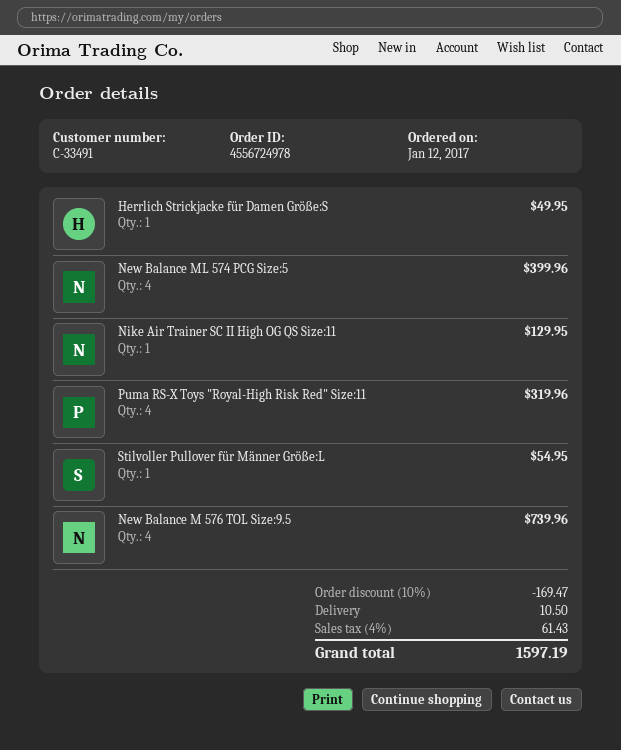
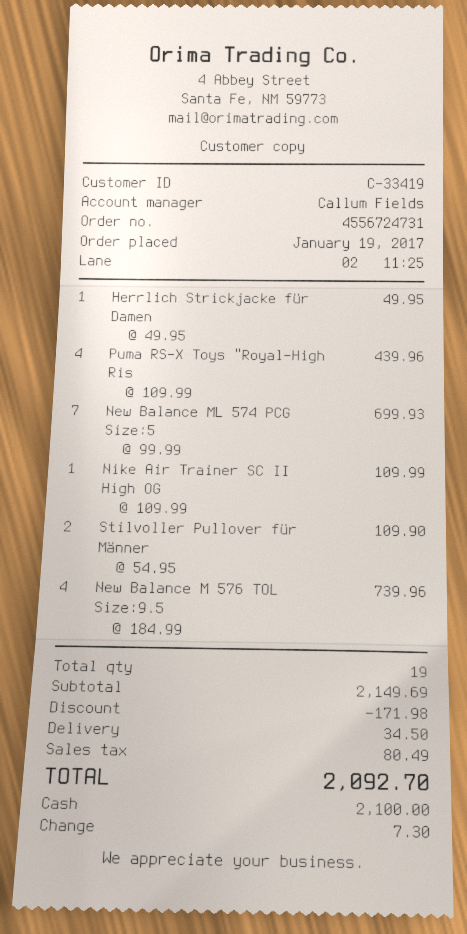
order number: 4556724978 -> 4556724731
order date: 2017-01-12 -> 2017-01-19
customer number: C-33491 -> C-33419
New Balance ML 574 PCG Size:5: 4 for 399.96 -> 7 for 699.93
Nike Air Trainer SC II High OG QS Size:11: 1 for 129.95 -> 1 for 109.99
Puma RS-X Toys "Royal-High Risk Red" Size:11: 4 for 319.96 -> 4 for 439.96
Stilvoller Pullover für Männer Größe:L: 1 for 54.95 -> 2 for 109.90
discount: 169.47 -> 171.98
shipping: 10.50 -> 34.50
tax: 61.43 -> 80.49
total: 1597.19 -> 2092.70

